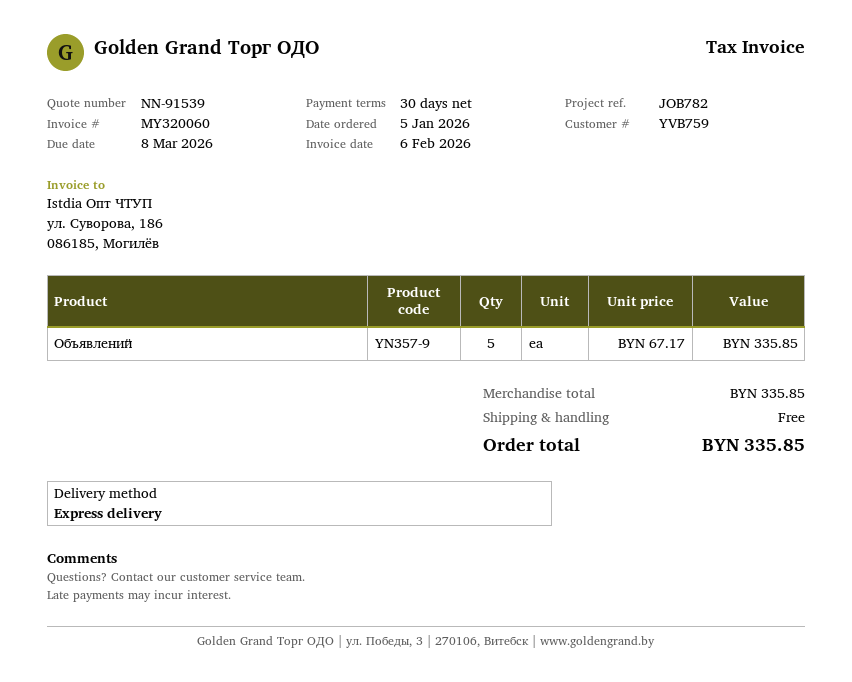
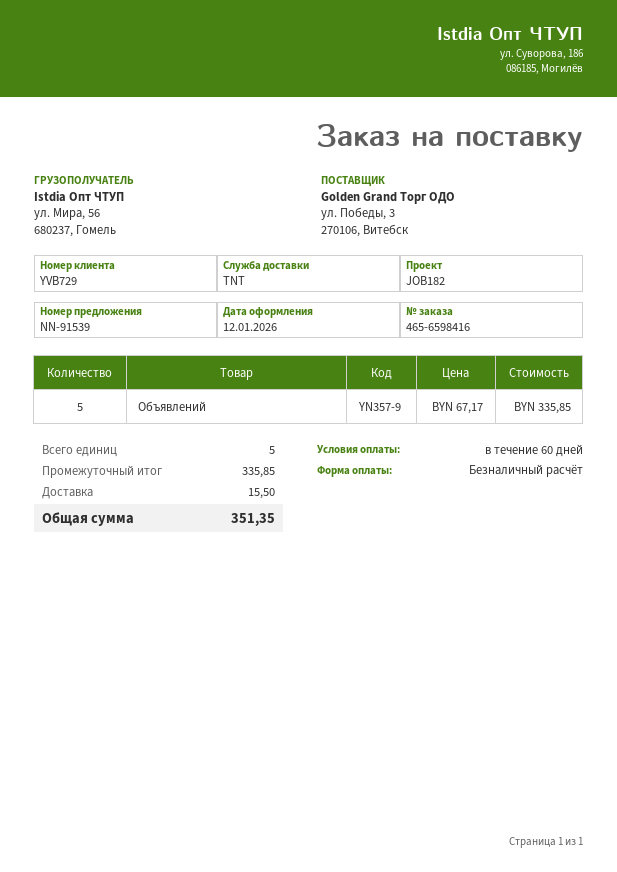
order date: 2026-01-05 -> 2026-01-12
payment terms: 30 days -> 60 days
customer number: YVB759 -> YVB729
reference: JOB782 -> JOB182
shipping method: express -> TNT
shipping: 0.00 -> 15.50
total: 335.85 -> 351.35

